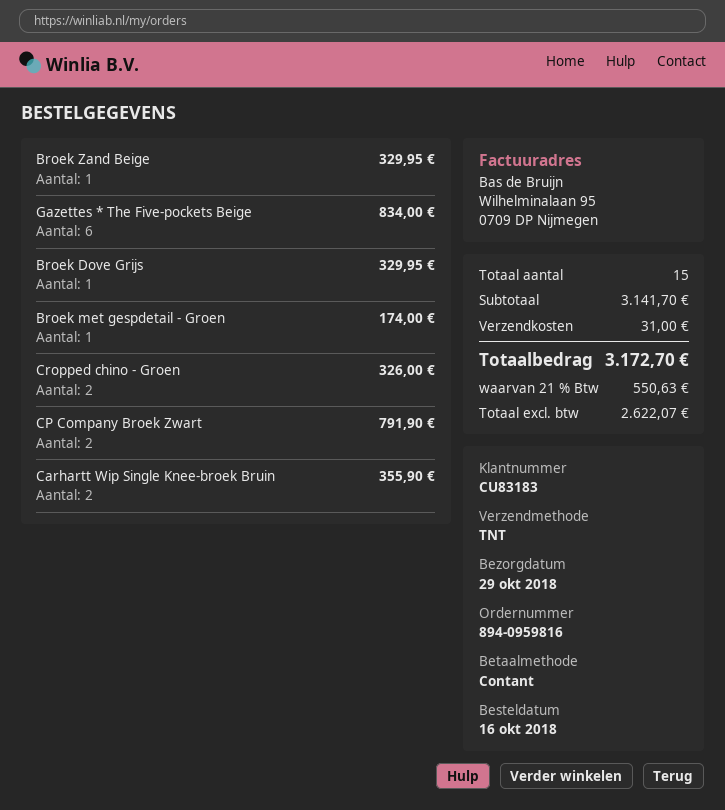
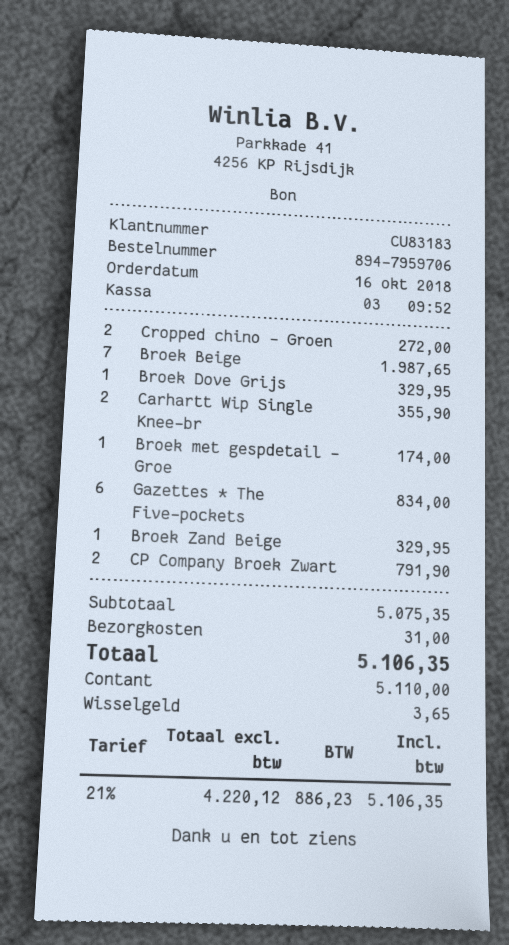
order number: 894-0959816 -> 894-7959706
Cropped chino - Groen: 2 for 326.00 -> 2 for 272.00
Broek Beige: none -> 7 for 1987.65
subtotal: 3141.70 -> 5075.35
net: 2622.07 -> 4220.12
tax: 21% = 550.63 -> 21% = 886.23
total: 3172.70 -> 5106.35

